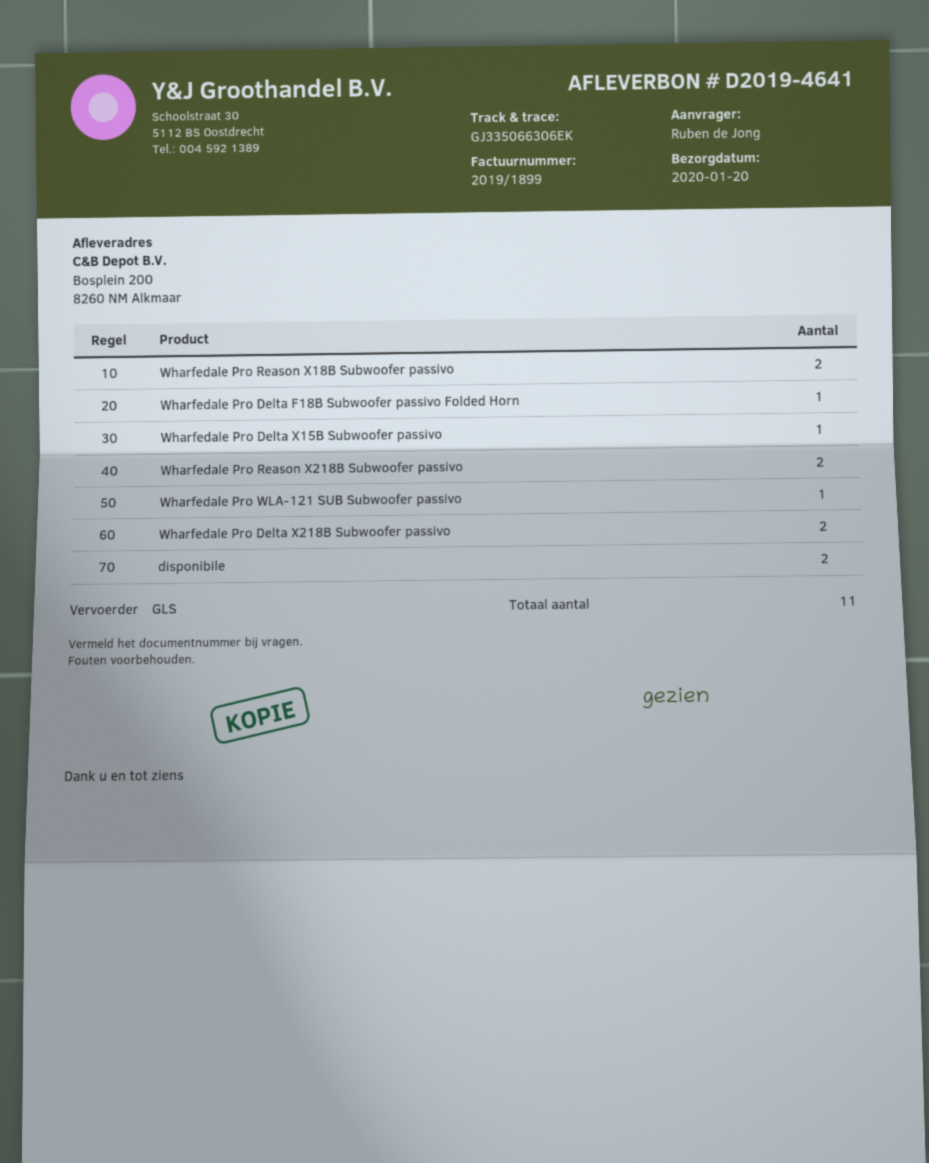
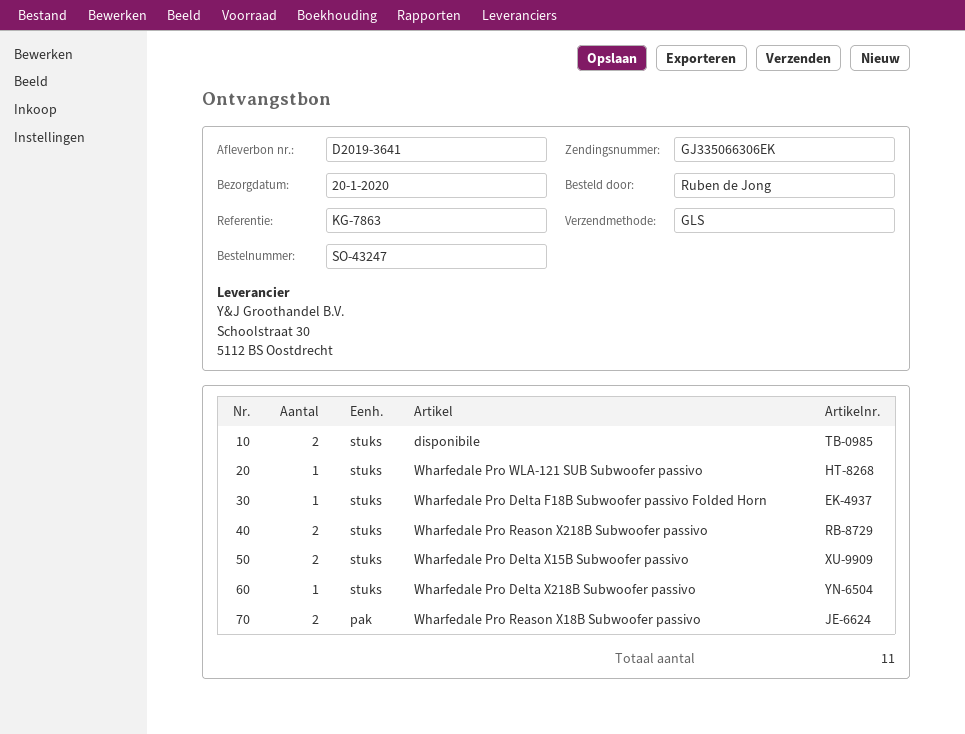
delivery note number: D2019-4641 -> D2019-3641
Wharfedale Pro Delta X15B Subwoofer passivo: 1 -> 2
Wharfedale Pro Delta X218B Subwoofer passivo: 2 -> 1

